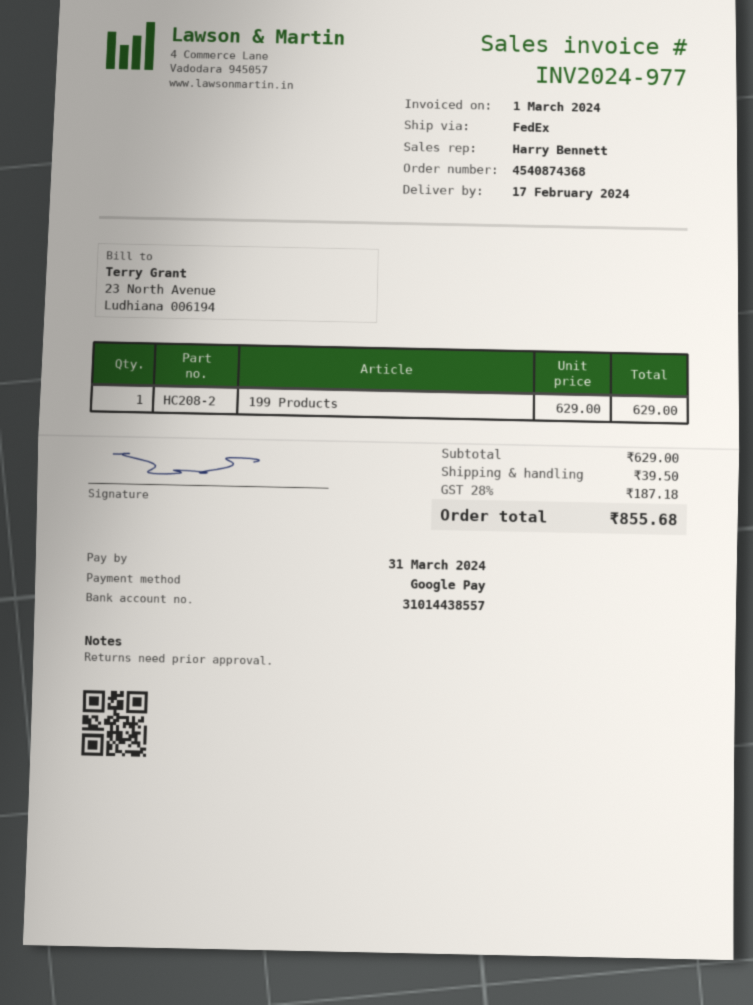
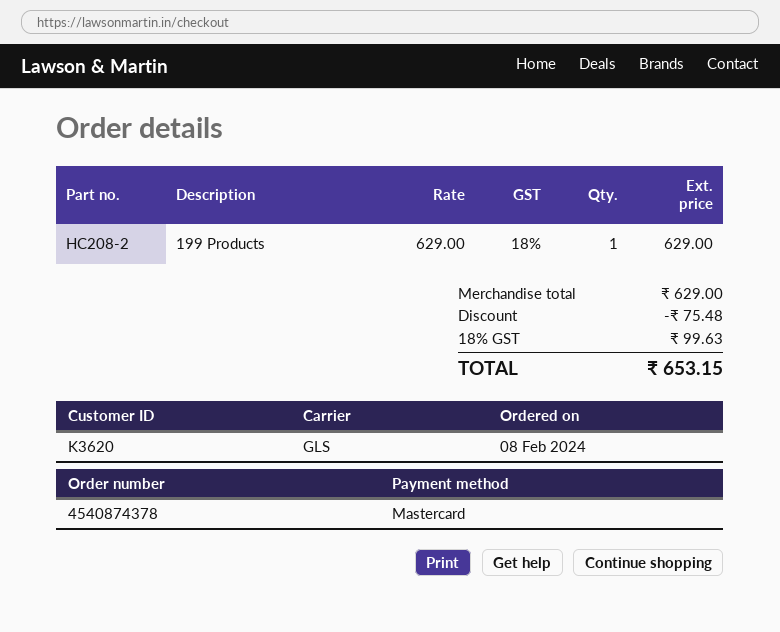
order number: 4540874368 -> 4540874378
payment method: Google Pay -> Mastercard
shipping method: FedEx -> GLS
discount: none -> 75.48
shipping: 39.50 -> none
tax: 28% = 187.18 -> 18% = 99.63
total: 855.68 -> 653.15

